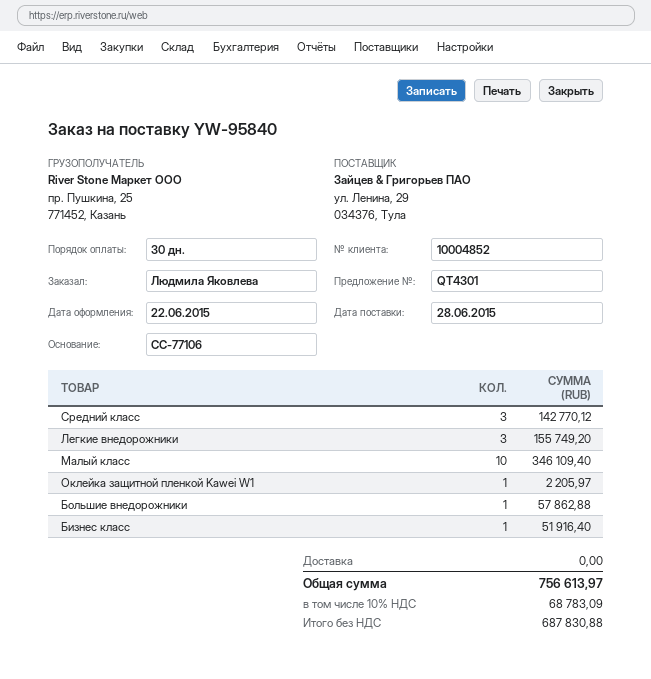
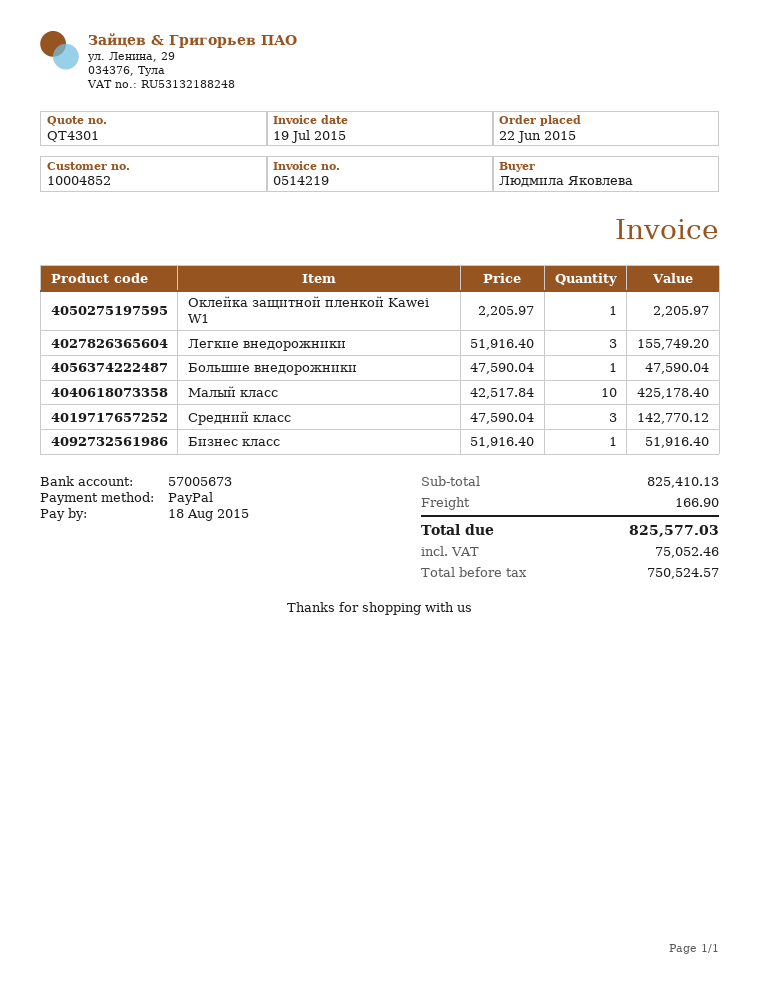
Малый класс: 10 for 346109.40 -> 10 for 425178.40
Большие внедорожники: 1 for 57862.88 -> 1 for 47590.04
shipping: 0.00 -> 166.90
net: 687830.88 -> 750524.57
tax: 68783.09 -> 75052.46
total: 756613.97 -> 825577.03

